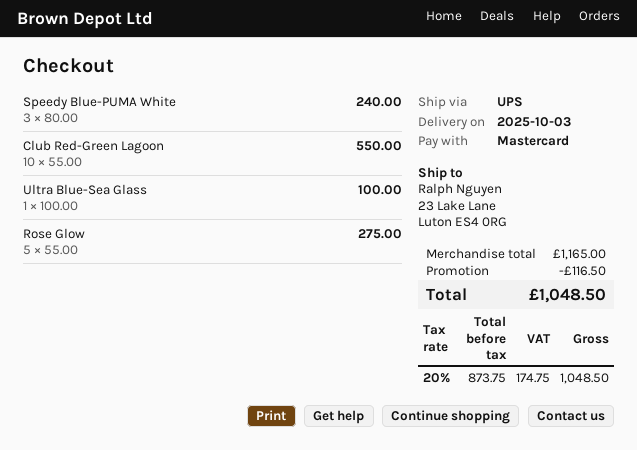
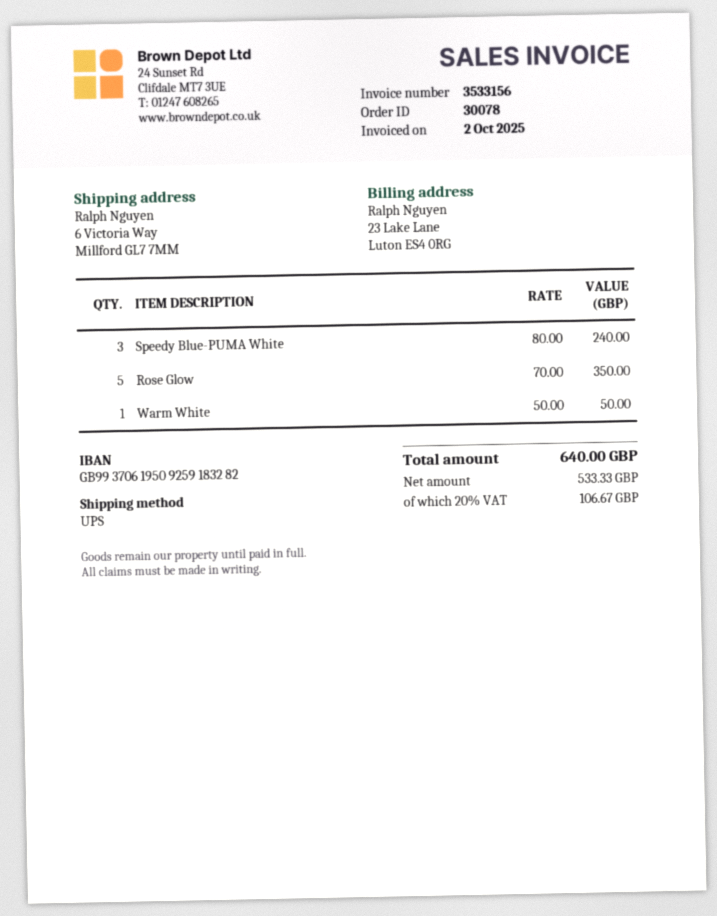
ship to: 23 Lake Lane, Luton ES4 0RG -> 6 Victoria Way, Millford GL7 7MM
Club Red-Green Lagoon: 10 x 55.00 = 550.00 -> none
Ultra Blue-Sea Glass: 1 x 100.00 = 100.00 -> none
Rose Glow: 5 x 55.00 = 275.00 -> 5 x 70.00 = 350.00
Warm White: none -> 1 x 50.00 = 50.00
discount: 116.50 -> none
net: 873.75 -> 533.33
tax: 20% = 174.75 -> 20% = 106.67
total: 1048.50 -> 640.00

